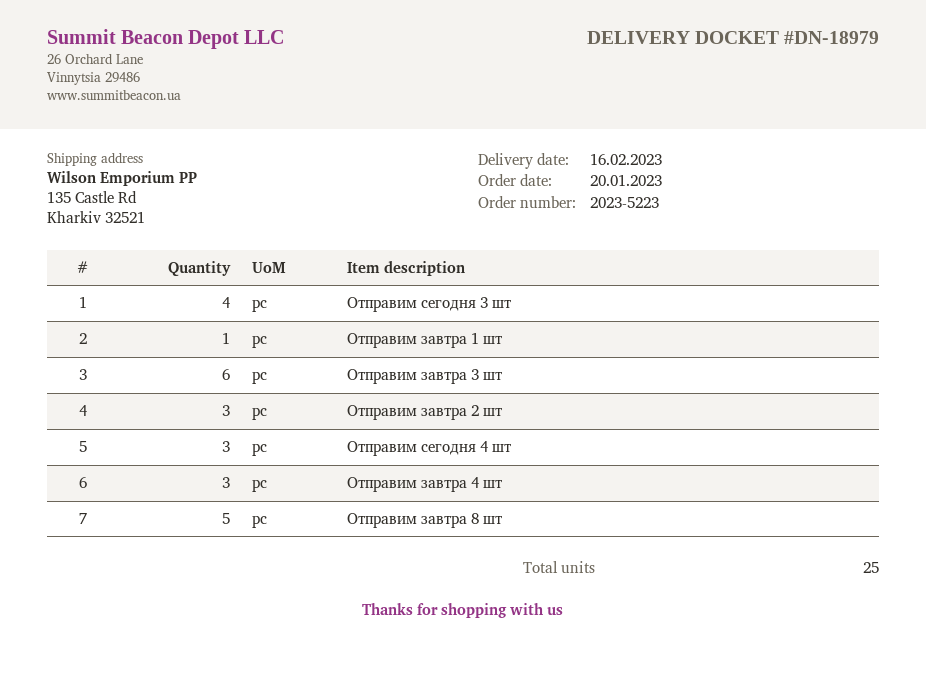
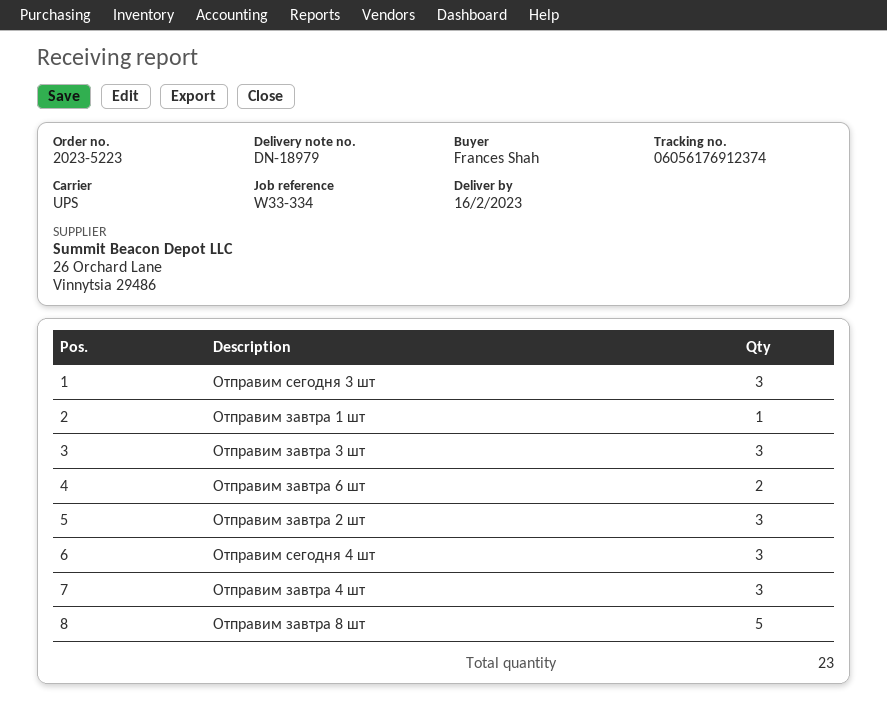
Отправим сегодня 3 шт: 4 -> 3
Отправим завтра 3 шт: 6 -> 3
Отправим завтра 6 шт: none -> 2
total quantity: 25 -> 23

